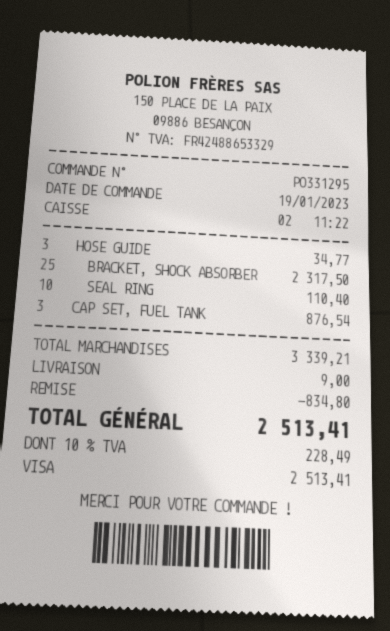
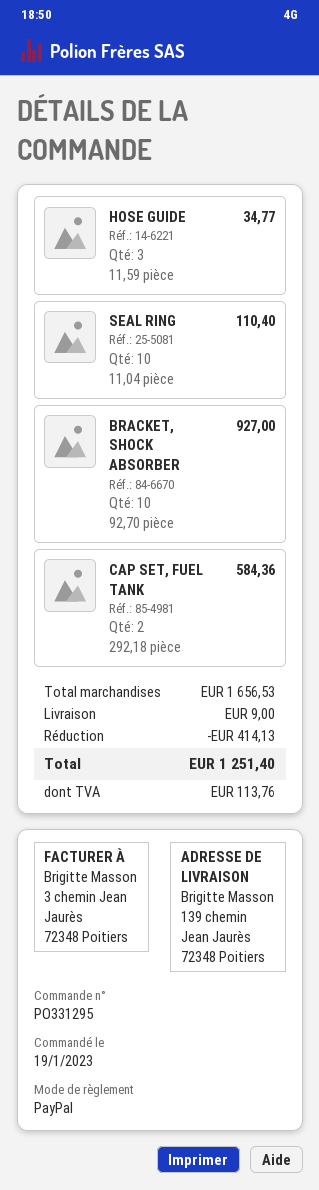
payment method: Visa -> PayPal
BRACKET, SHOCK ABSORBER: 25 for 2317.50 -> 10 for 927.00
CAP SET, FUEL TANK: 3 for 876.54 -> 2 for 584.36
subtotal: 3339.21 -> 1656.53
discount: 834.80 -> 414.13
tax: 228.49 -> 113.76
total: 2513.41 -> 1251.40

